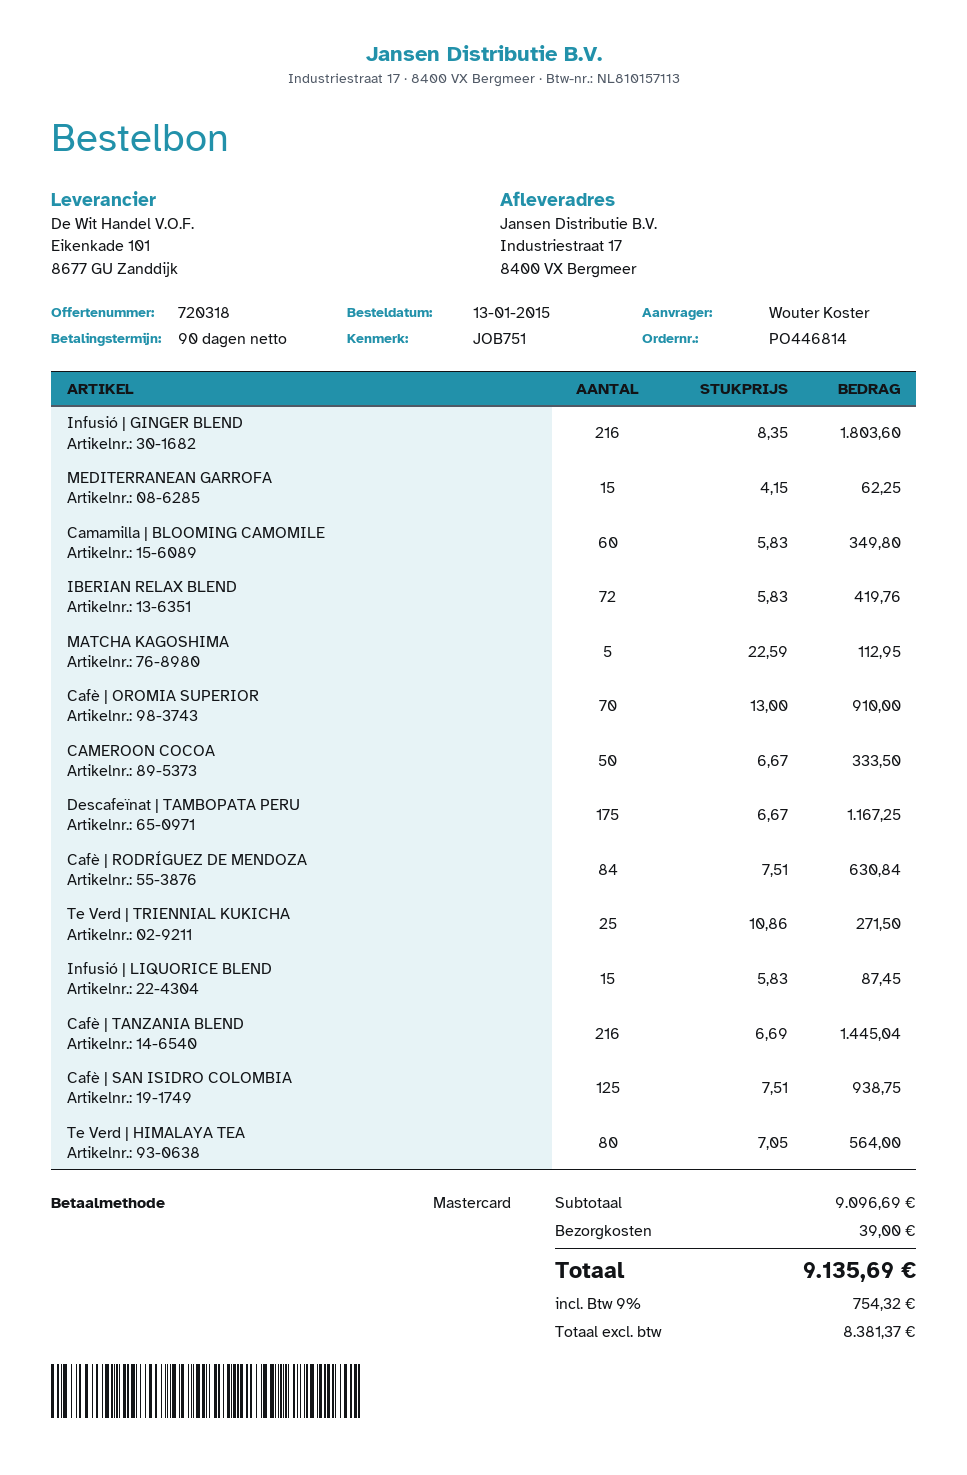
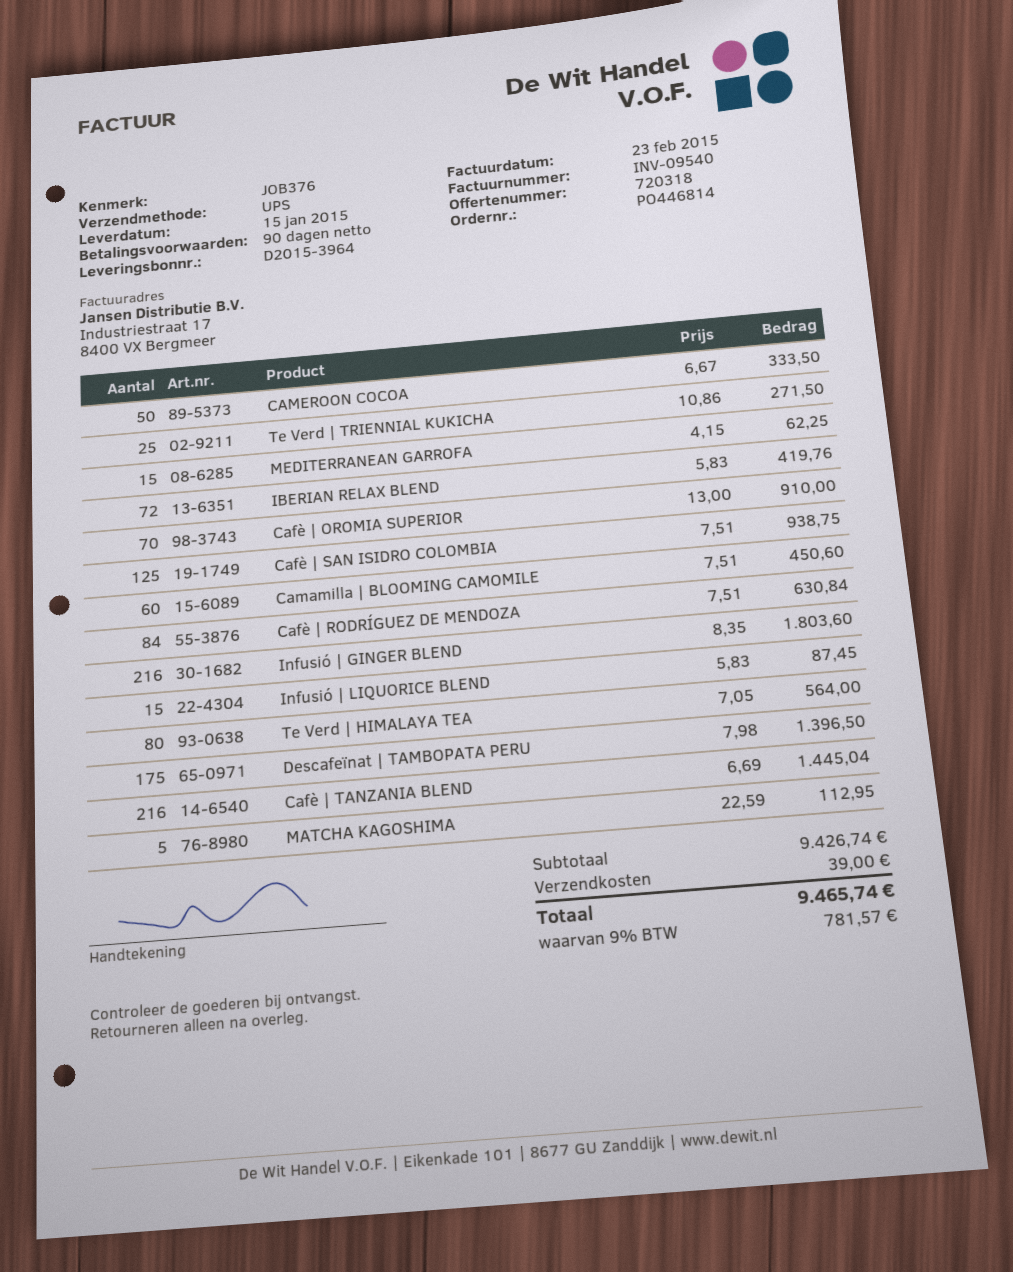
reference: JOB751 -> JOB376
Camamilla | BLOOMING CAMOMILE: 60 x 5.83 = 349.80 -> 60 x 7.51 = 450.60
Descafeïnat | TAMBOPATA PERU: 175 x 6.67 = 1167.25 -> 175 x 7.98 = 1396.50
subtotal: 9096.69 -> 9426.74
tax: 9% = 754.32 -> 9% = 781.57
total: 9135.69 -> 9465.74

